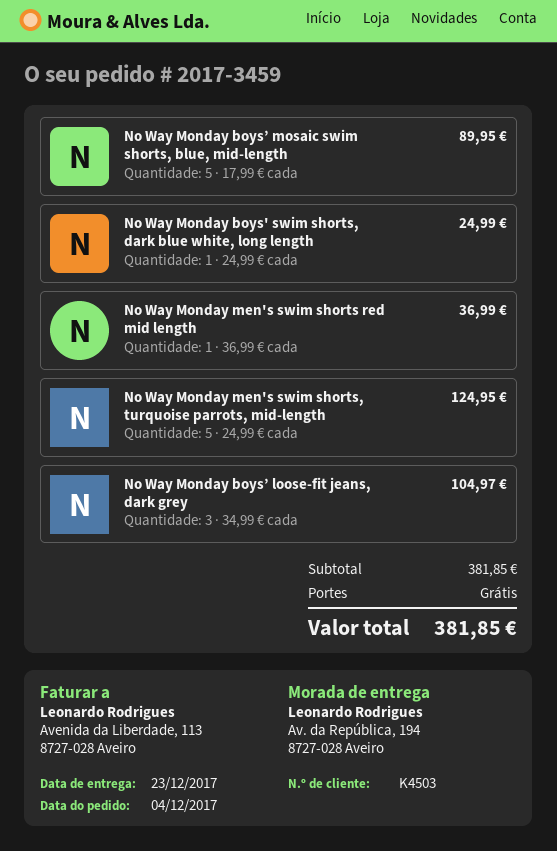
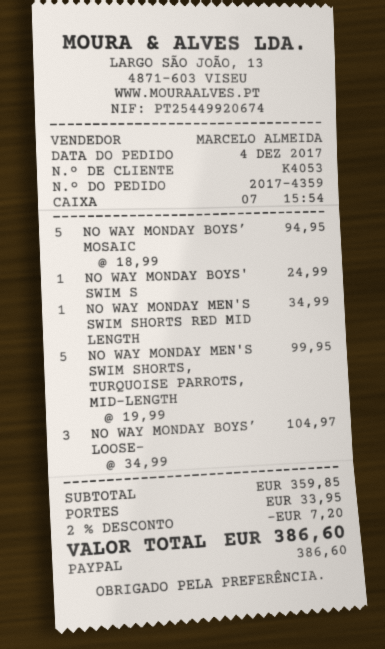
order number: 2017-3459 -> 2017-4359
customer number: K4503 -> K4053
No Way Monday boys’ mosaic swim shorts, blue, mid-length: 5 x 17.99 = 89.95 -> 5 x 18.99 = 94.95
No Way Monday men's swim shorts red mid length: 1 x 36.99 = 36.99 -> 1 x 34.99 = 34.99
No Way Monday men's swim shorts, turquoise parrots, mid-length: 5 x 24.99 = 124.95 -> 5 x 19.99 = 99.95
subtotal: 381.85 -> 359.85
discount: none -> 2% = 7.20
shipping: 0.00 -> 33.95
total: 381.85 -> 386.60

